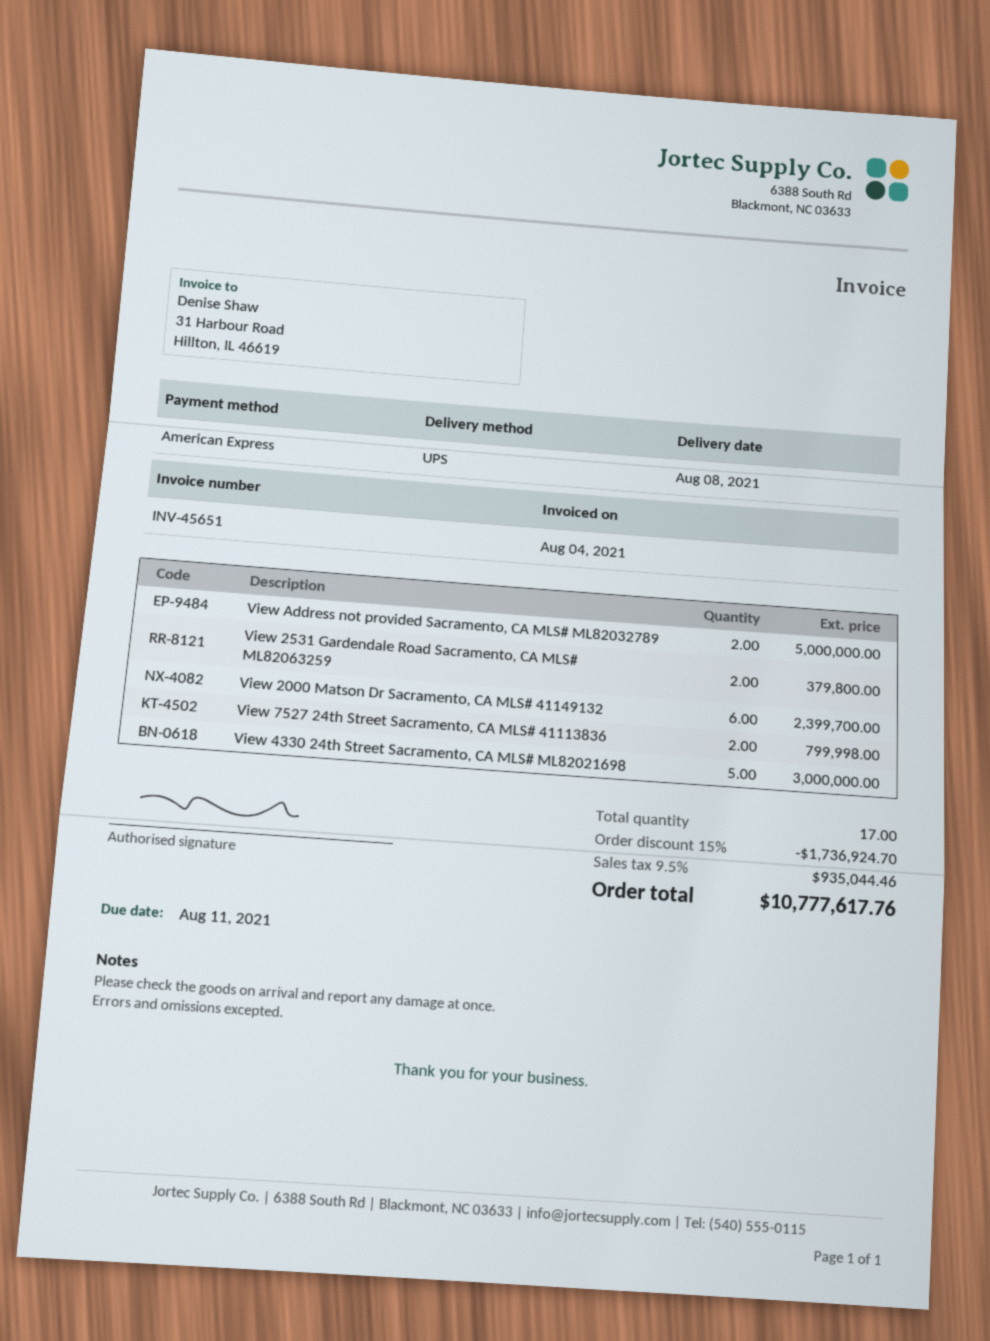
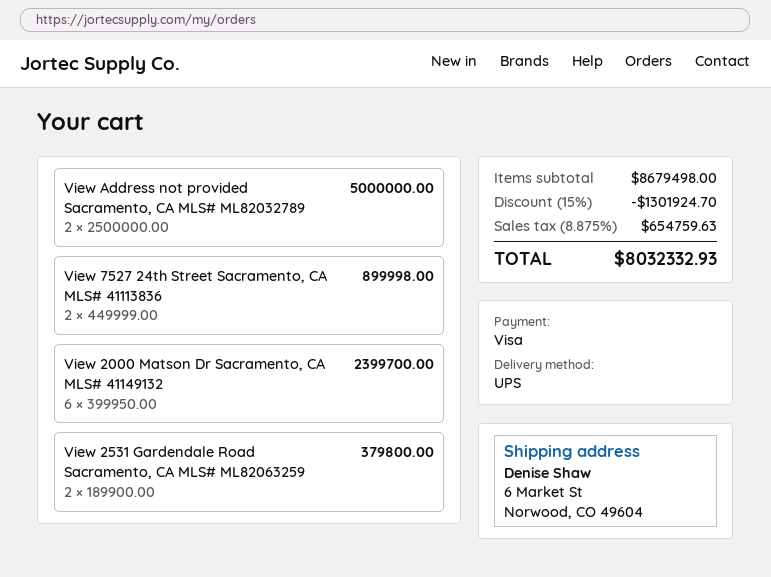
payment method: American Express -> Visa
View 7527 24th Street Sacramento, CA MLS# 41113836: 2 for 799998.00 -> 2 for 899998.00
View 4330 24th Street Sacramento, CA MLS# ML82021698: 5 for 3000000.00 -> none
discount: 15% = 1736924.70 -> 15% = 1301924.70
tax: 9.5% = 935044.46 -> 8.875% = 654759.63
total: 10777617.76 -> 8032332.93

